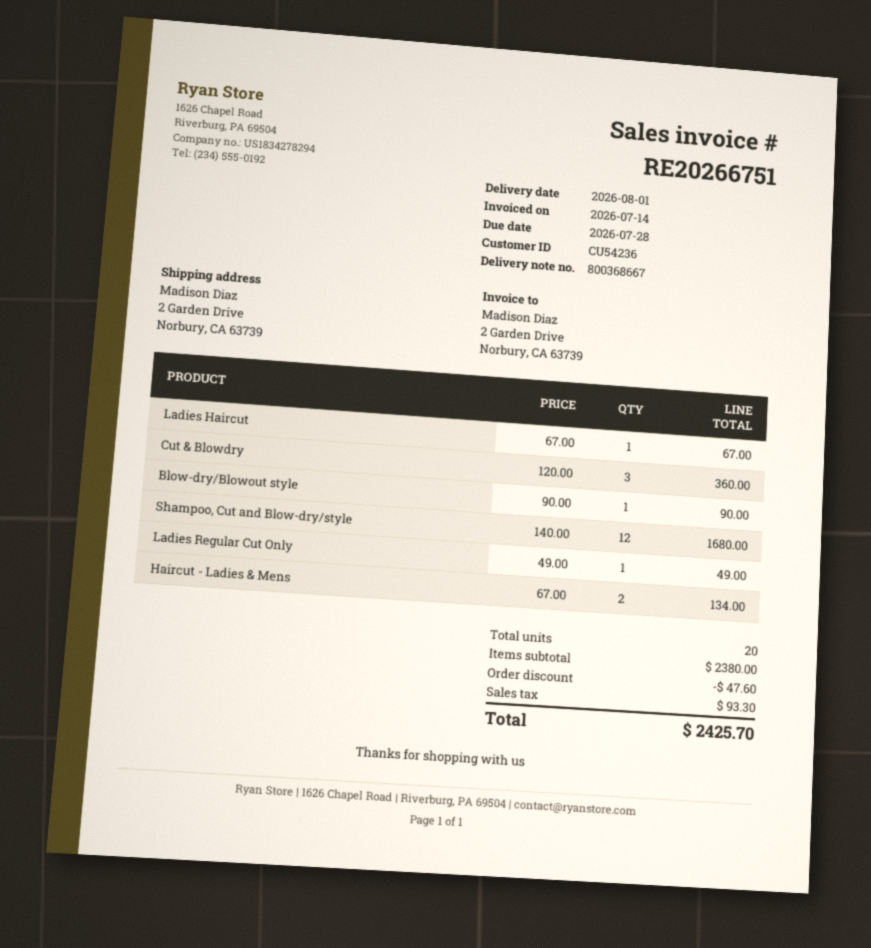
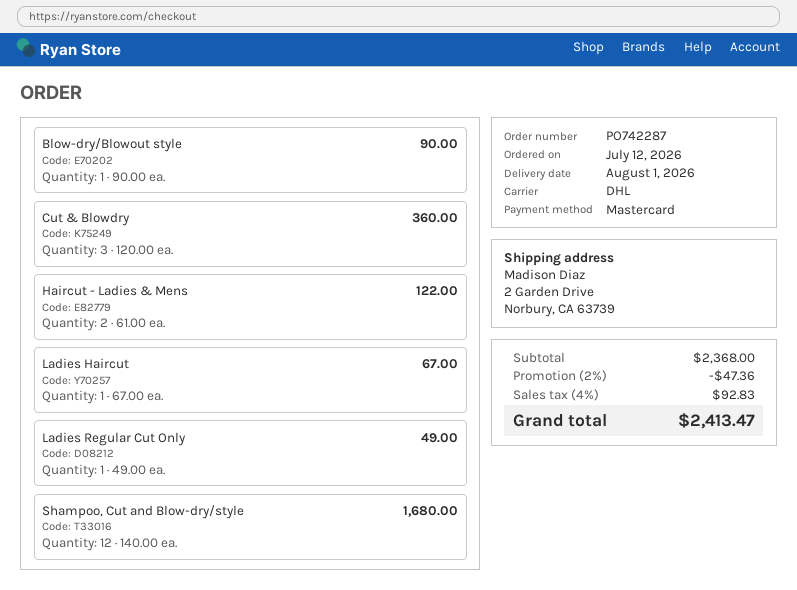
Haircut - Ladies & Mens: 2 x 67.00 = 134.00 -> 2 x 61.00 = 122.00
subtotal: 2380.00 -> 2368.00
discount: 47.60 -> 47.36
tax: 93.30 -> 92.83
total: 2425.70 -> 2413.47

